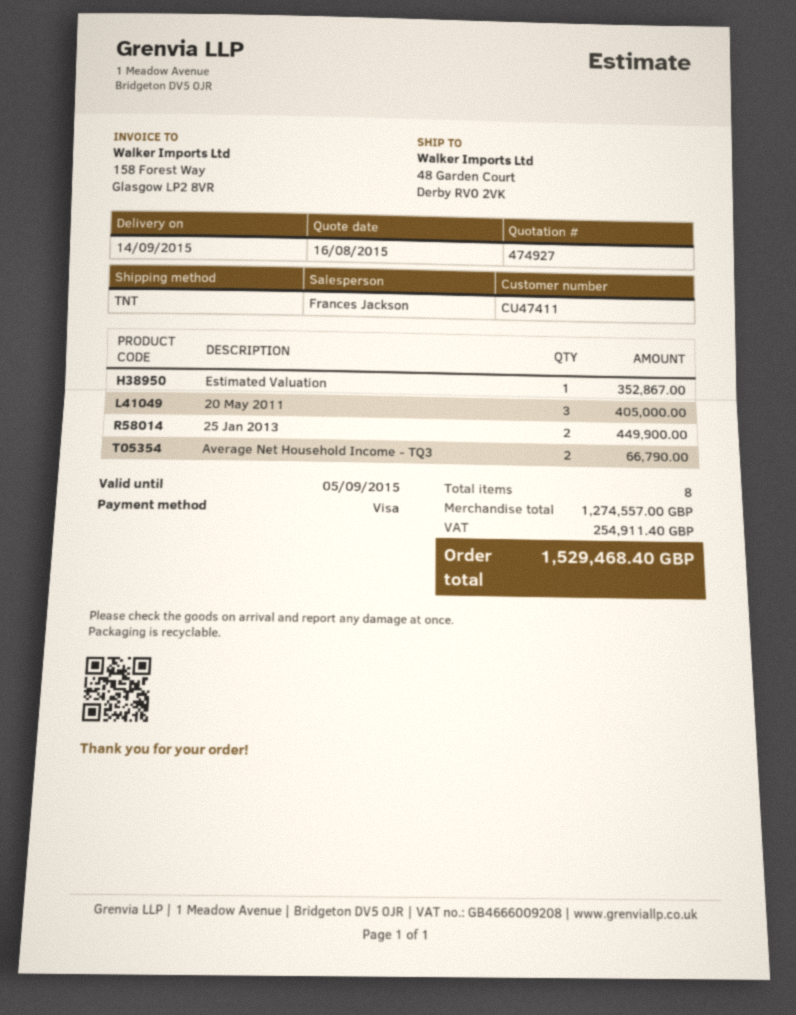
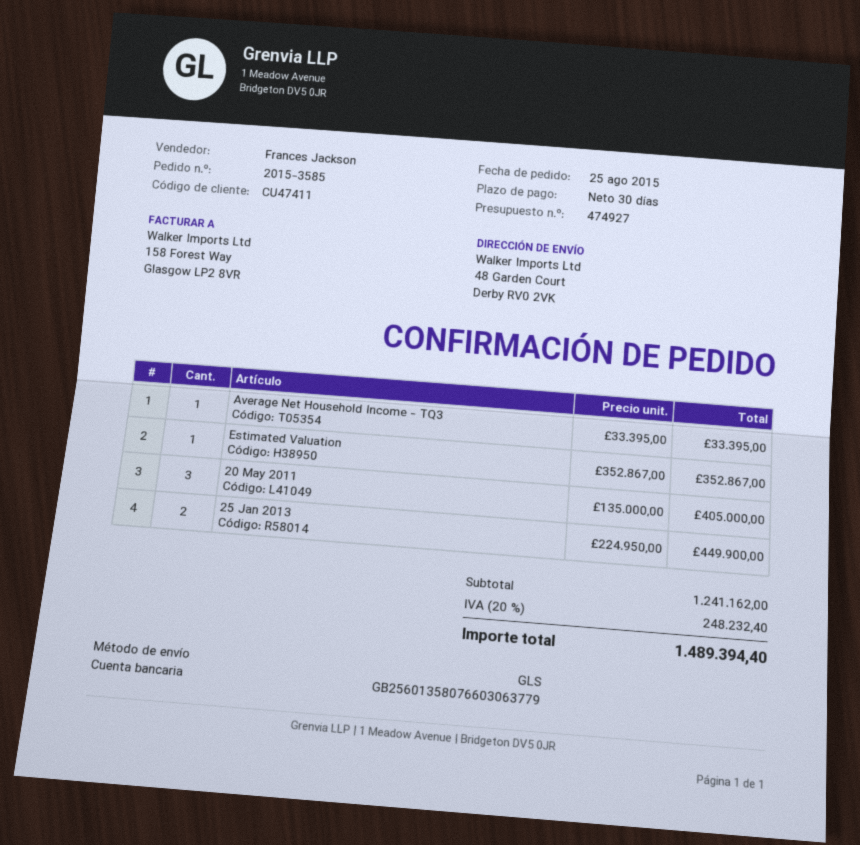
shipping method: TNT -> GLS
Average Net Household Income - TQ3: 2 for 66790.00 -> 1 for 33395.00
subtotal: 1274557.00 -> 1241162.00
tax: 254911.40 -> 248232.40
total: 1529468.40 -> 1489394.40

